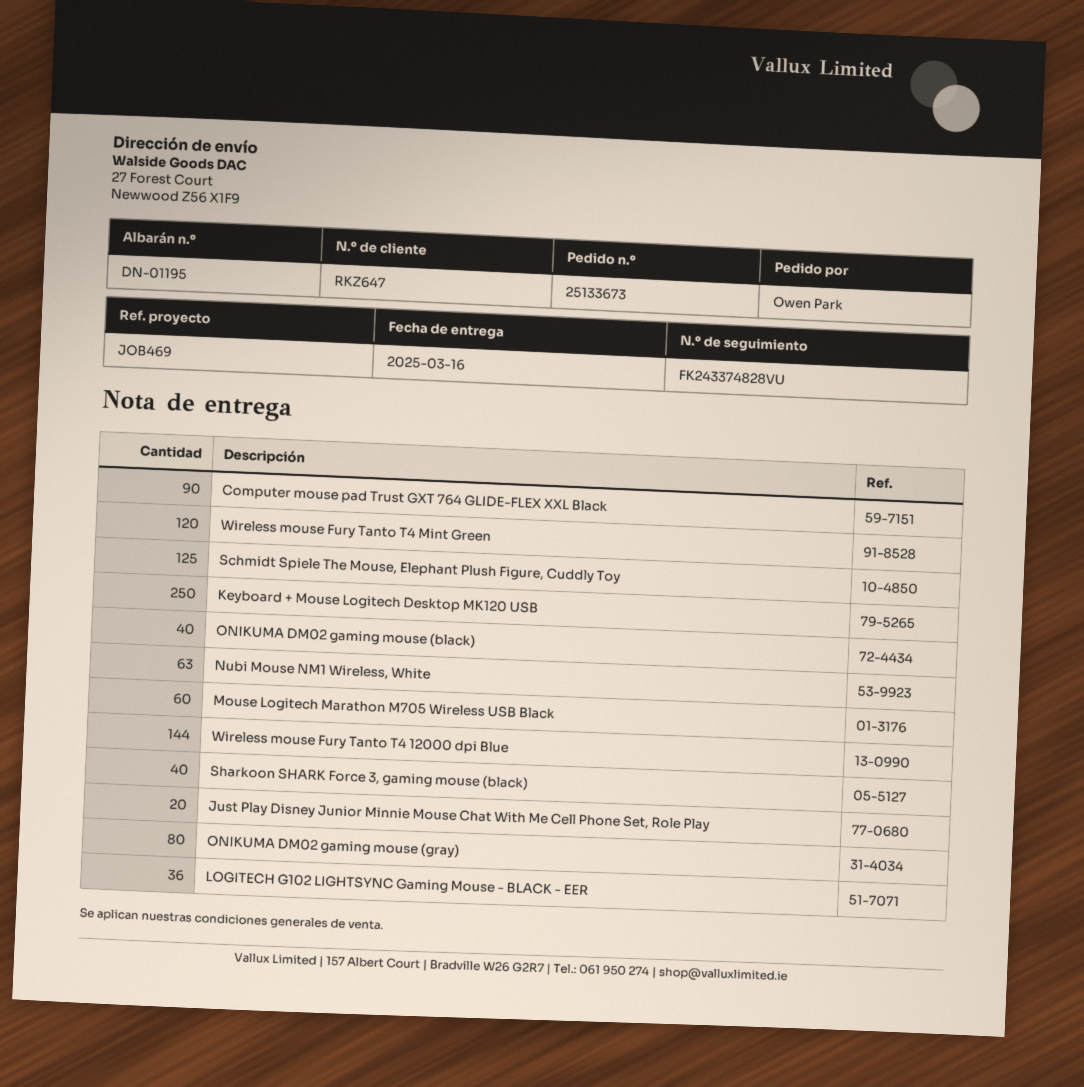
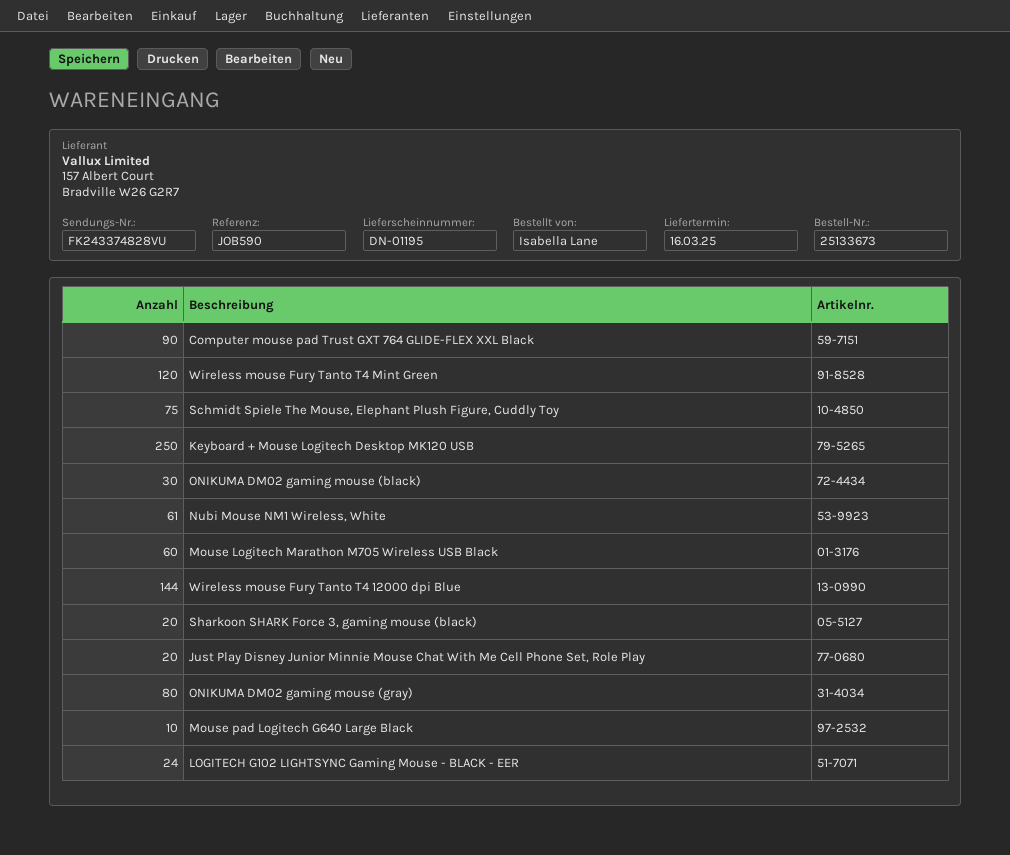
reference: JOB469 -> JOB590
ordered by: Owen Park -> Isabella Lane
Schmidt Spiele The Mouse, Elephant Plush Figure, Cuddly Toy: 125 -> 75
ONIKUMA DM02 gaming mouse (black): 40 -> 30
Nubi Mouse NM1 Wireless, White: 63 -> 61
Sharkoon SHARK Force 3, gaming mouse (black): 40 -> 20
LOGITECH G102 LIGHTSYNC Gaming Mouse - BLACK - EER: 36 -> 24
Mouse pad Logitech G640 Large Black: none -> 10

